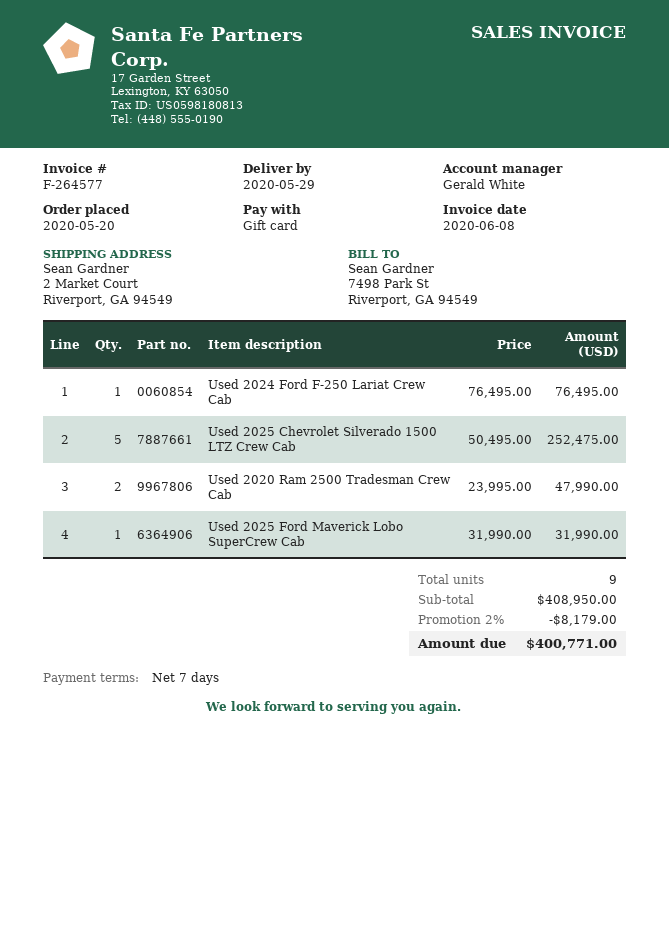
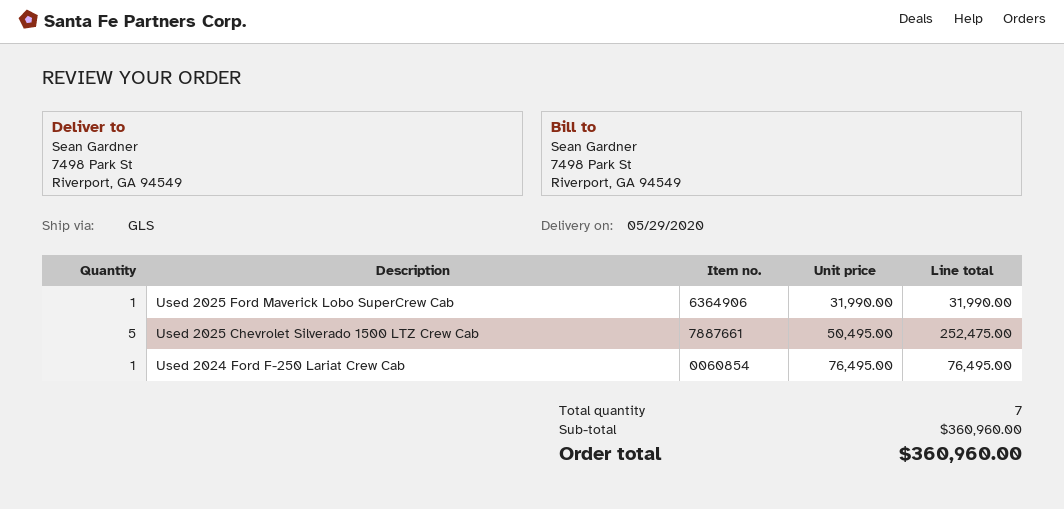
ship to: 2 Market Court, Riverport, GA 94549 -> 7498 Park St, Riverport, GA 94549
Used 2020 Ram 2500 Tradesman Crew Cab: 2 x 23995.00 = 47990.00 -> none
total quantity: 9 -> 7
subtotal: 408950.00 -> 360960.00
discount: 2% = 8179.00 -> none
total: 400771.00 -> 360960.00

